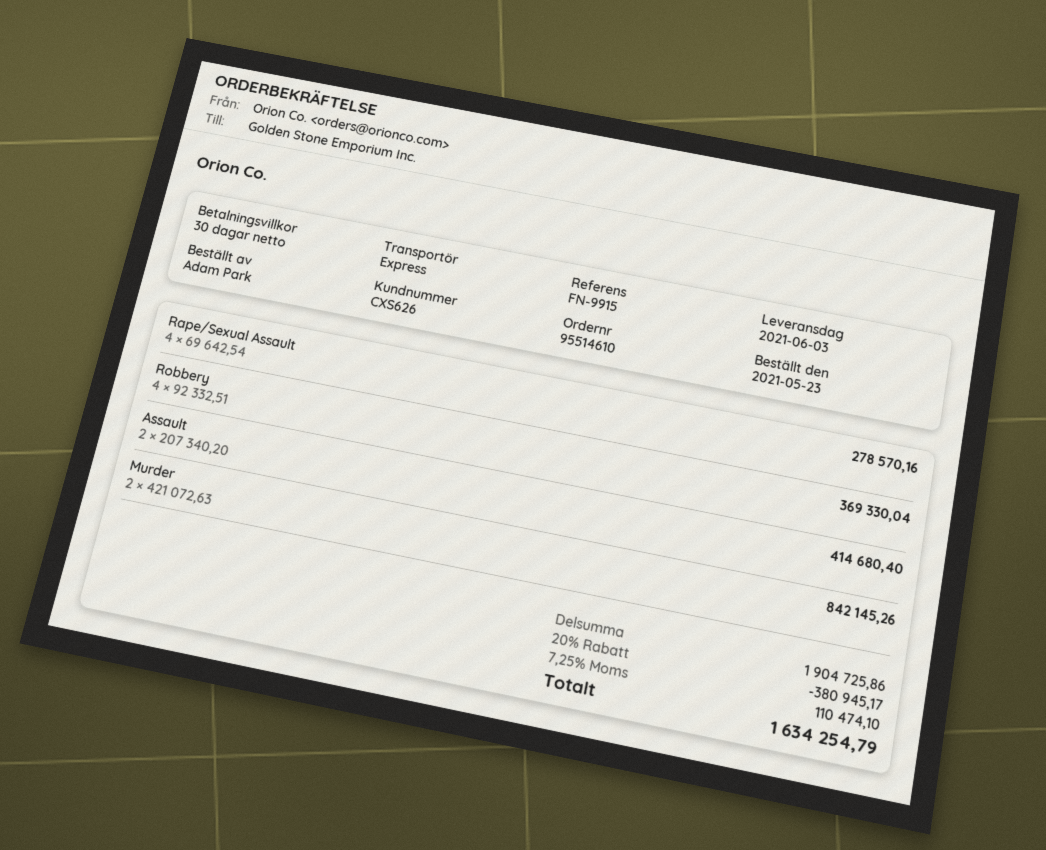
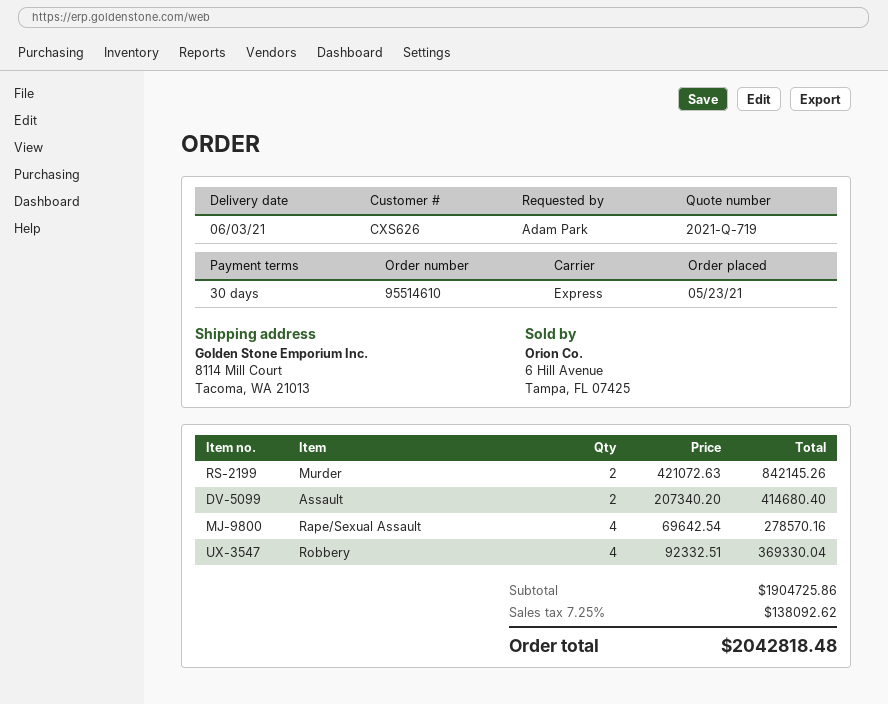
discount: 20% = 380945.17 -> none
tax: 7.25% = 110474.10 -> 7.25% = 138092.62
total: 1634254.79 -> 2042818.48

